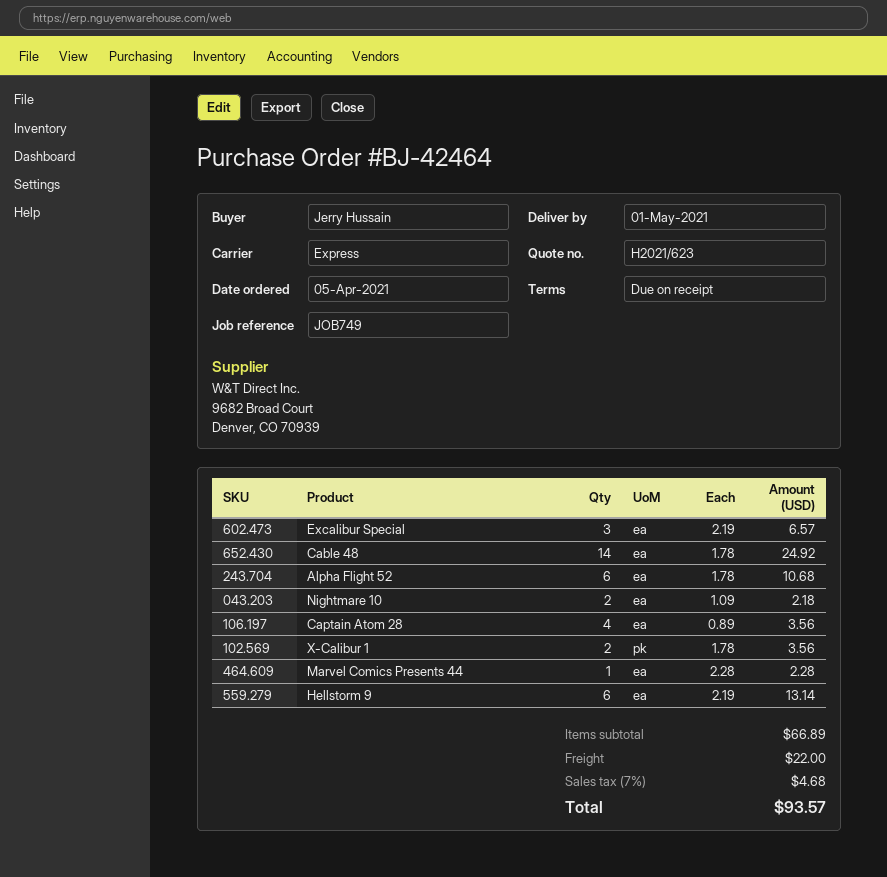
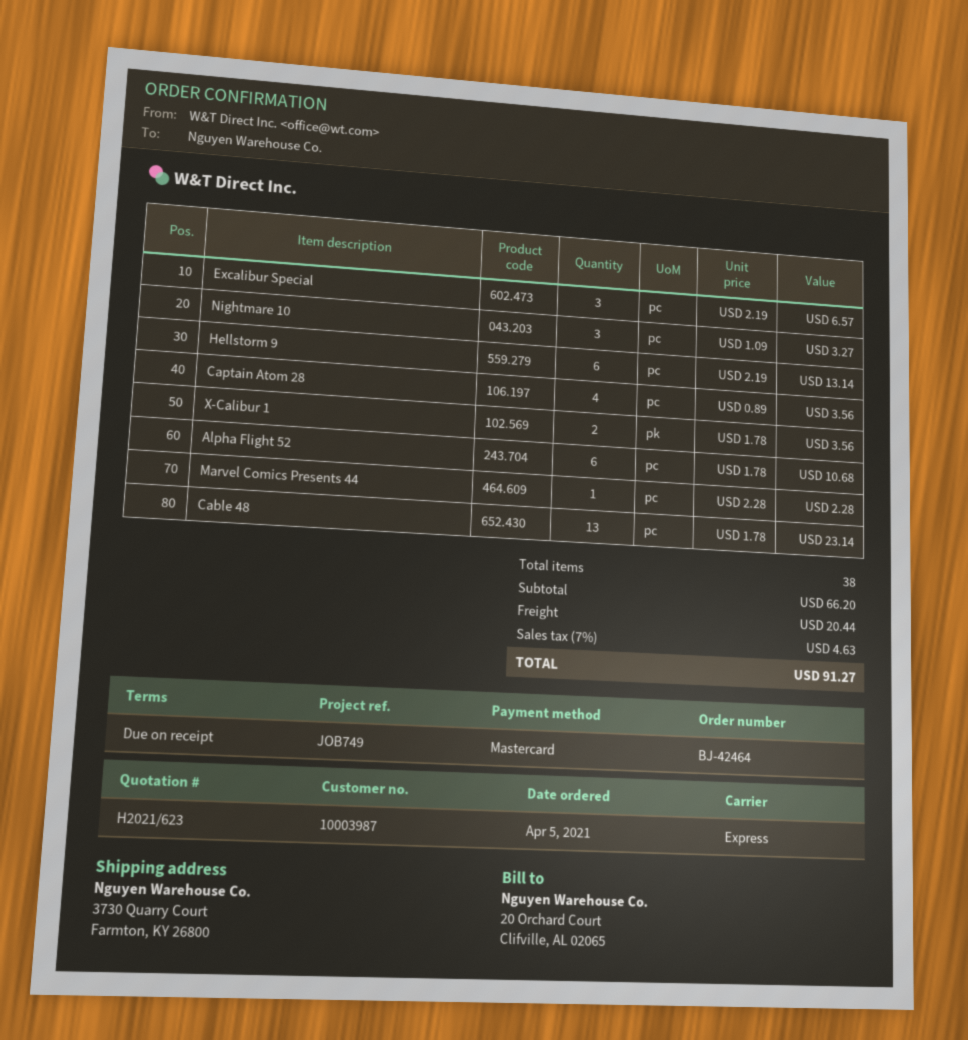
Cable 48: 14 x 1.78 = 24.92 -> 13 x 1.78 = 23.14
Nightmare 10: 2 x 1.09 = 2.18 -> 3 x 1.09 = 3.27
subtotal: 66.89 -> 66.20
shipping: 22.00 -> 20.44
tax: 7% = 4.68 -> 7% = 4.63
total: 93.57 -> 91.27

